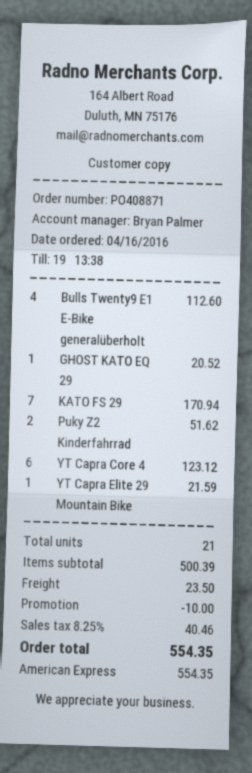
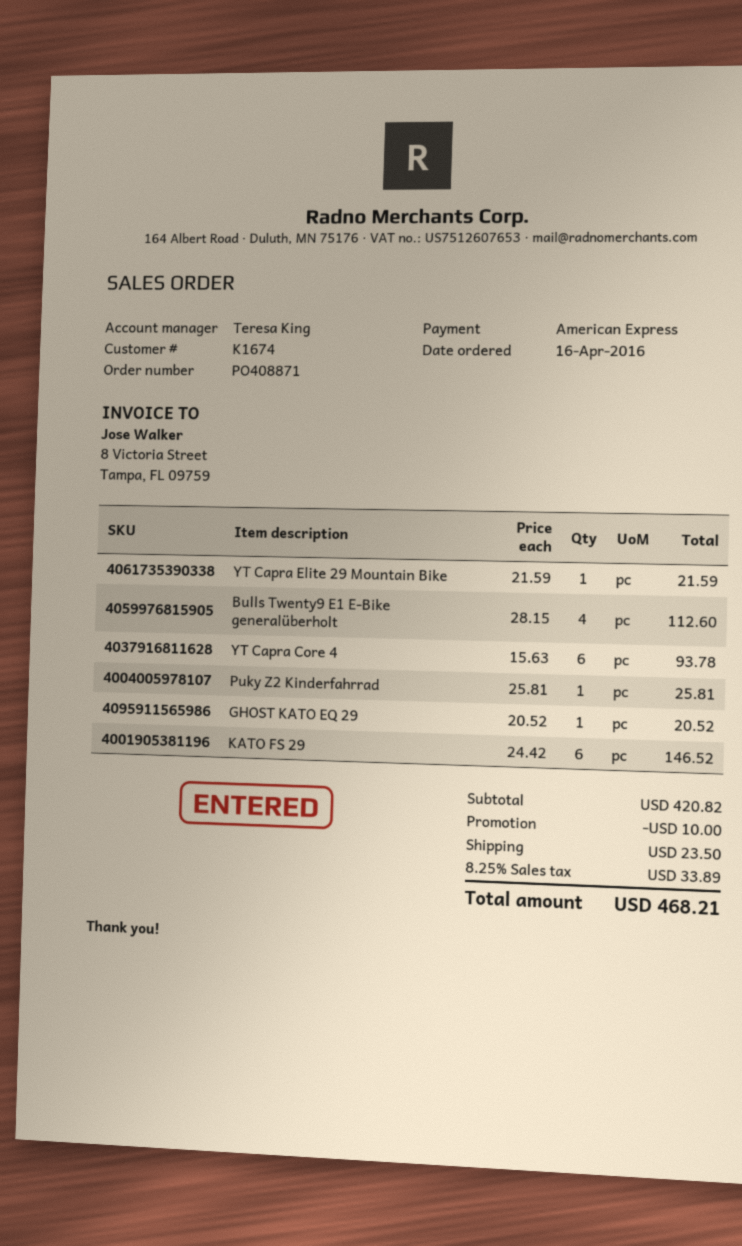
sales rep: Bryan Palmer -> Teresa King
KATO FS 29: 7 for 170.94 -> 6 for 146.52
Puky Z2 Kinderfahrrad: 2 for 51.62 -> 1 for 25.81
YT Capra Core 4: 6 for 123.12 -> 6 for 93.78
subtotal: 500.39 -> 420.82
tax: 8.25% = 40.46 -> 8.25% = 33.89
total: 554.35 -> 468.21

